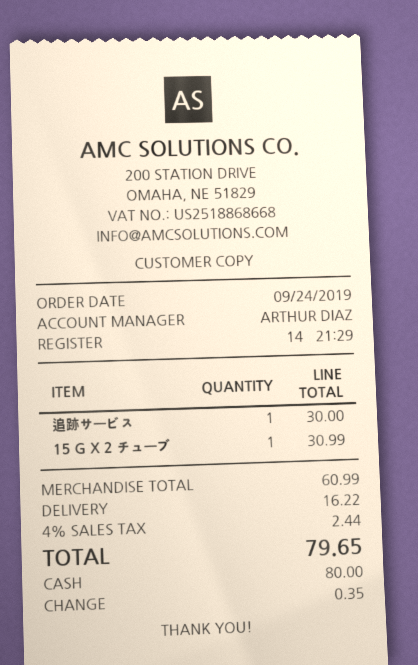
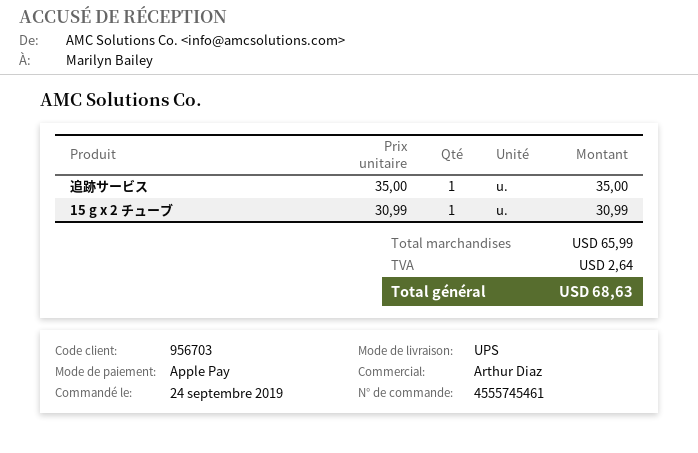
payment method: cash -> Apple Pay
追跡サービス: 1 for 30.00 -> 1 for 35.00
subtotal: 60.99 -> 65.99
shipping: 16.22 -> none
tax: 2.44 -> 2.64
total: 79.65 -> 68.63

